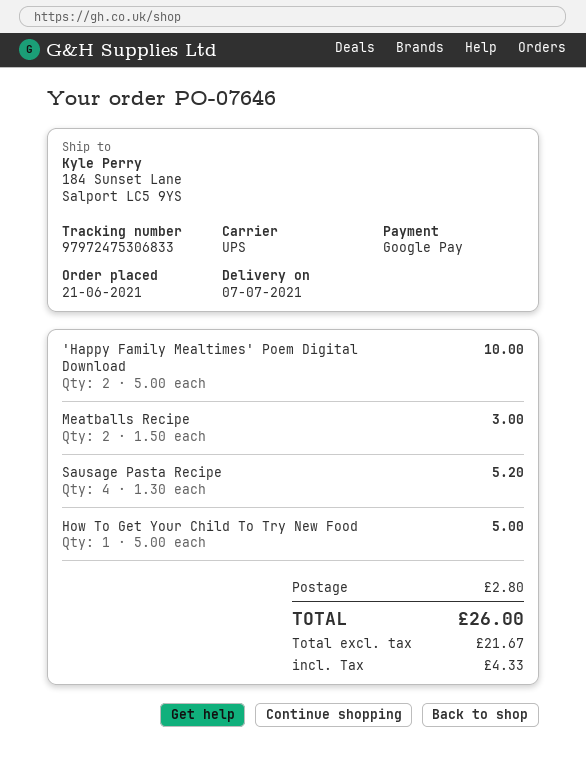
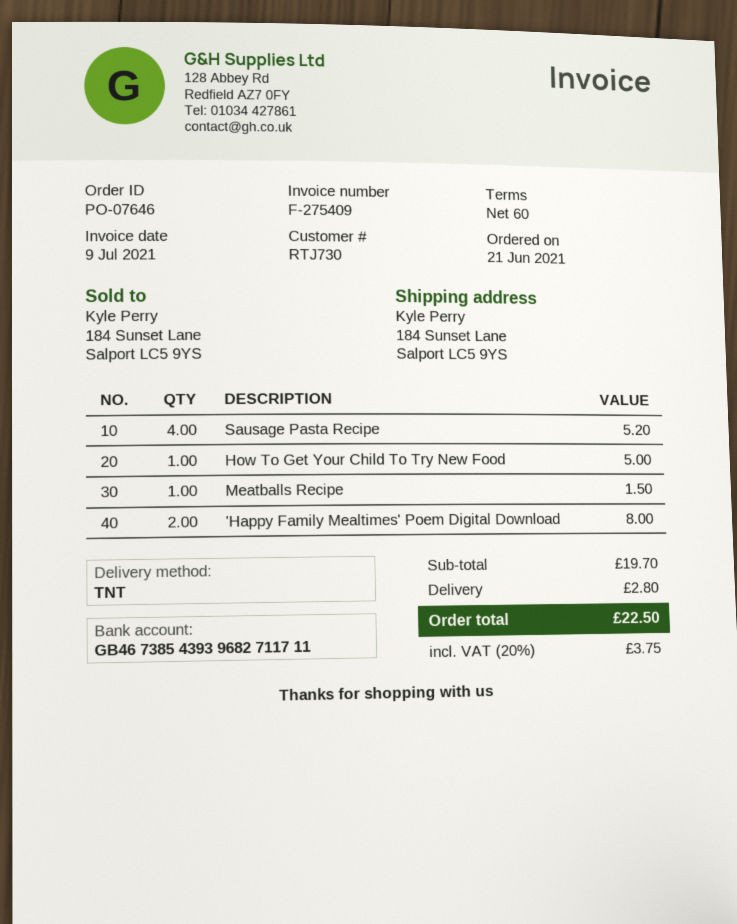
shipping method: UPS -> TNT
'Happy Family Mealtimes' Poem Digital Download: 2 for 10.00 -> 2 for 8.00
Meatballs Recipe: 2 for 3.00 -> 1 for 1.50
tax: 4.33 -> 3.75
total: 26.00 -> 22.50

